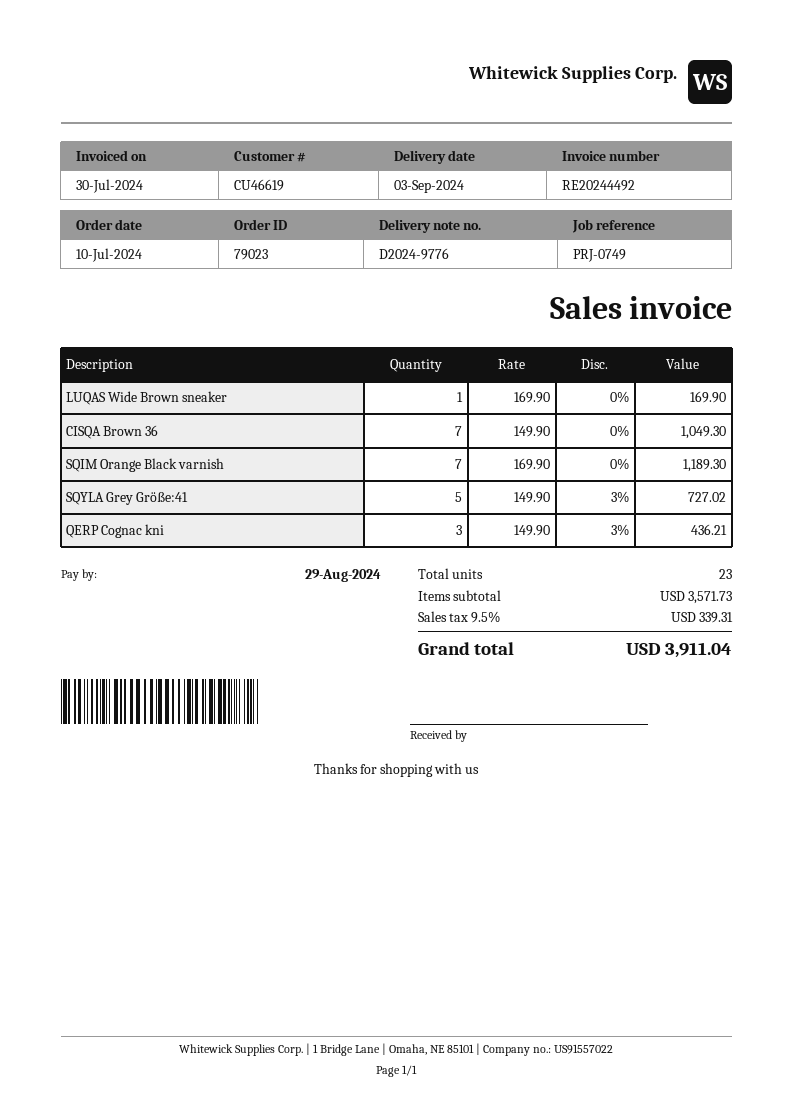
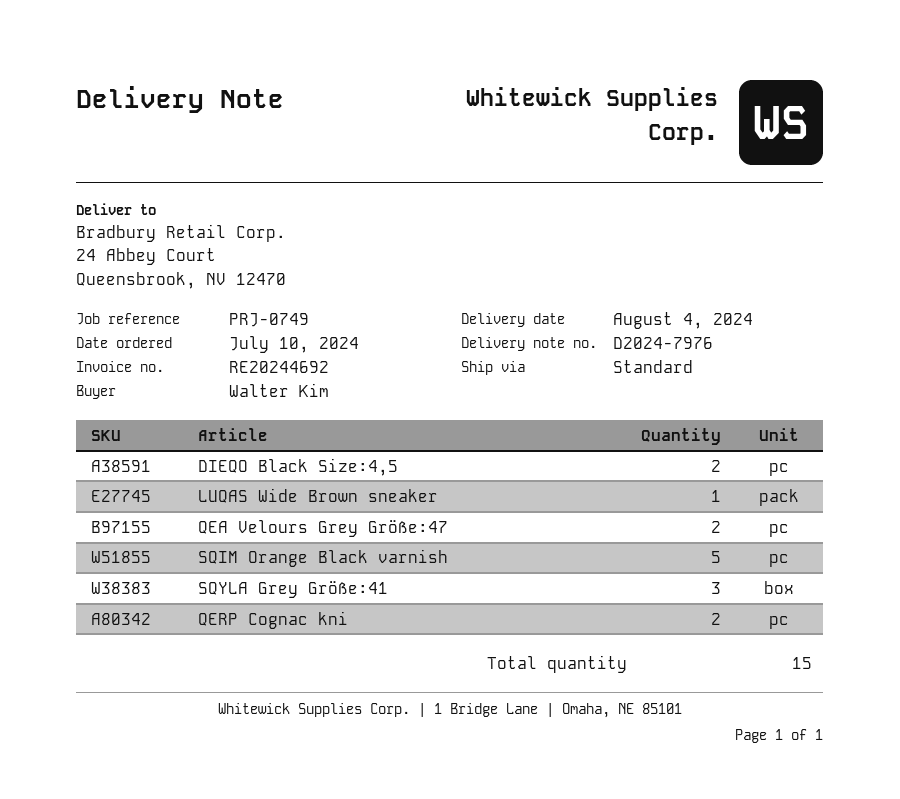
delivery note number: D2024-9776 -> D2024-7976
delivery date: 2024-09-03 -> 2024-08-04
invoice number: RE20244492 -> RE20244692
CISQA Brown 36: 7 -> none
SQIM Orange Black varnish: 7 -> 5
SQYLA Grey Größe:41: 5 -> 3
QERP Cognac kni: 3 -> 2
DIEQO Black Size:4,5: none -> 2
QEA Velours Grey Größe:47: none -> 2
total quantity: 23 -> 15

